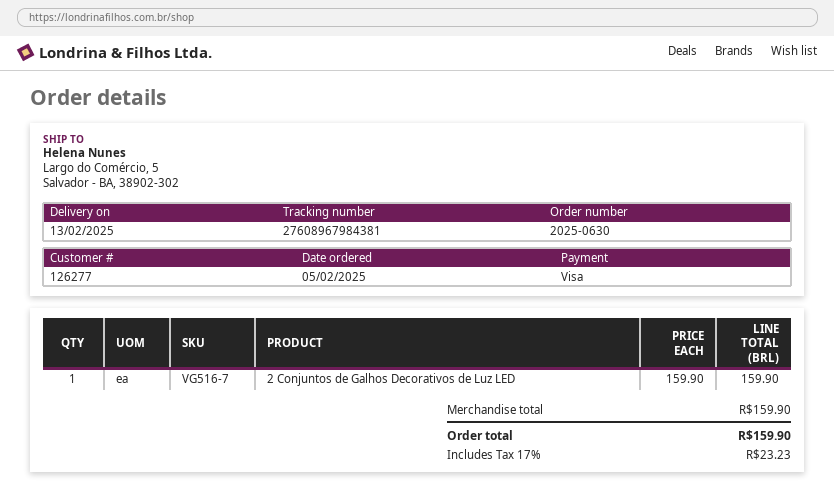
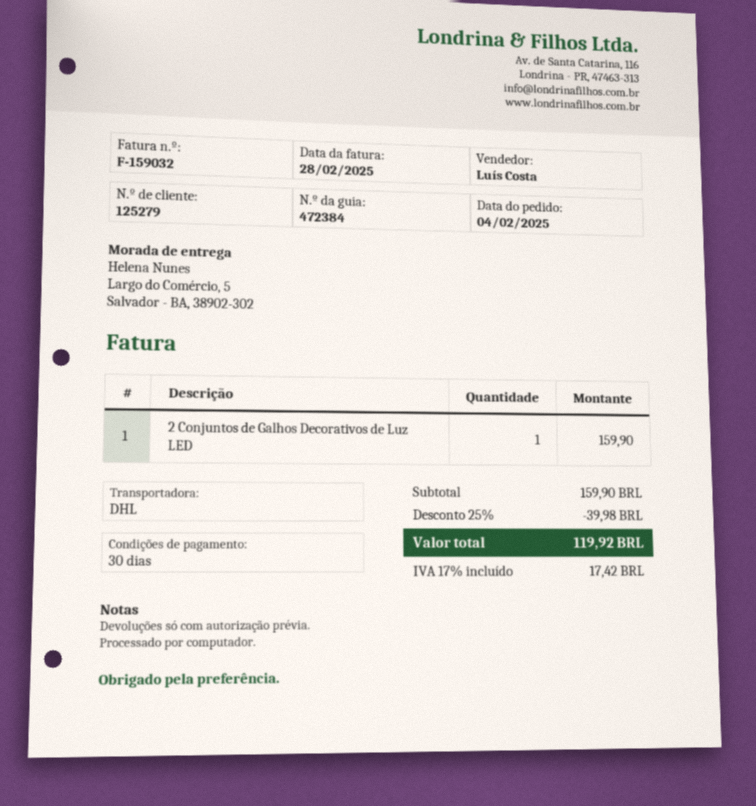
order date: 2025-02-05 -> 2025-02-04
customer number: 126277 -> 125279
discount: none -> 25% = 39.98
tax: 17% = 23.23 -> 17% = 17.42
total: 159.90 -> 119.92

